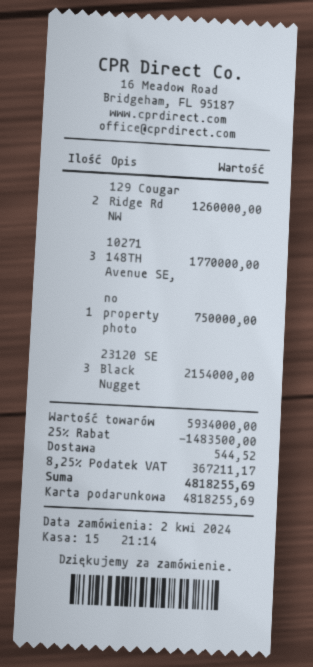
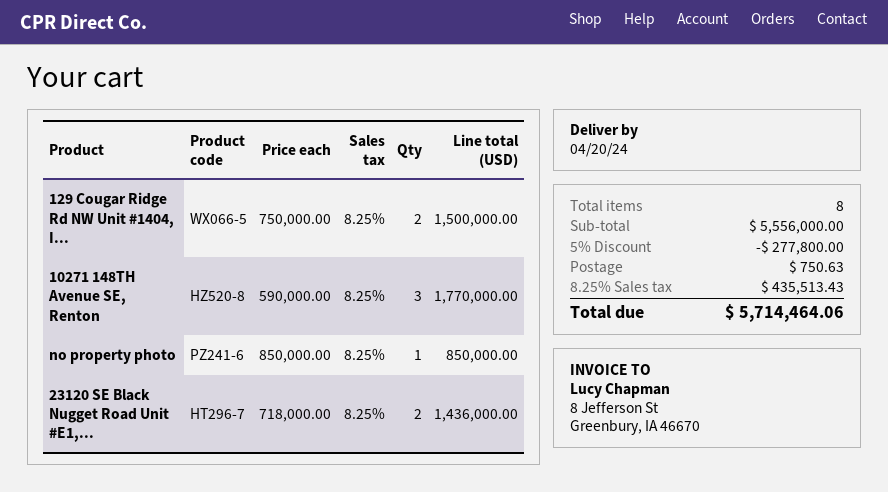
129 Cougar Ridge Rd NW: 2 for 1260000.00 -> 2 for 1500000.00
no property photo: 1 for 750000.00 -> 1 for 850000.00
23120 SE Black Nugget: 3 for 2154000.00 -> 2 for 1436000.00
subtotal: 5934000.00 -> 5556000.00
discount: 25% = 1483500.00 -> 5% = 277800.00
shipping: 544.52 -> 750.63
tax: 8.25% = 367211.17 -> 8.25% = 435513.43
total: 4818255.69 -> 5714464.06

